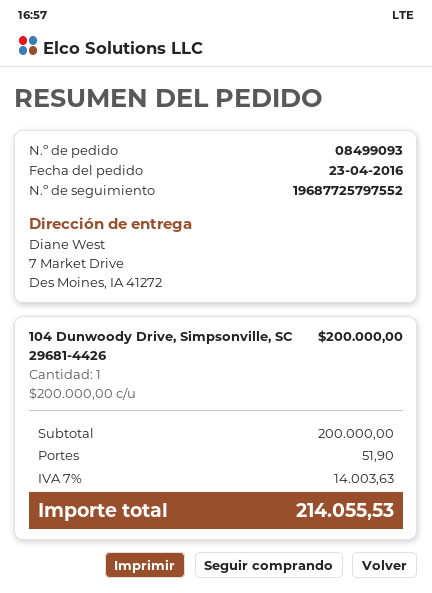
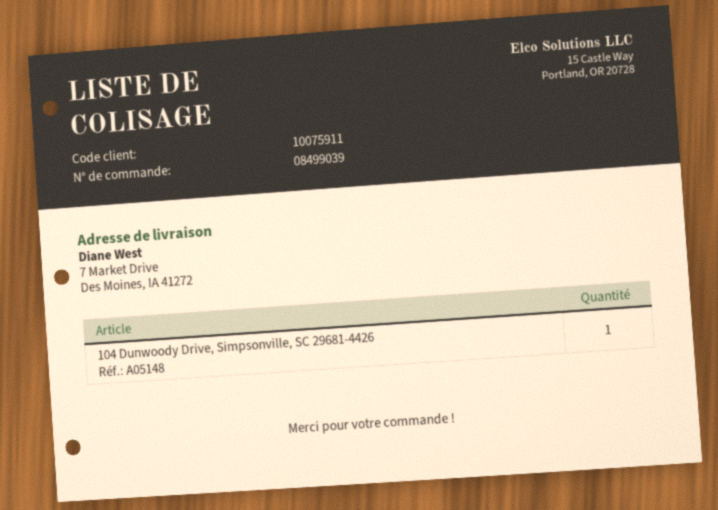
order number: 08499093 -> 08499039

